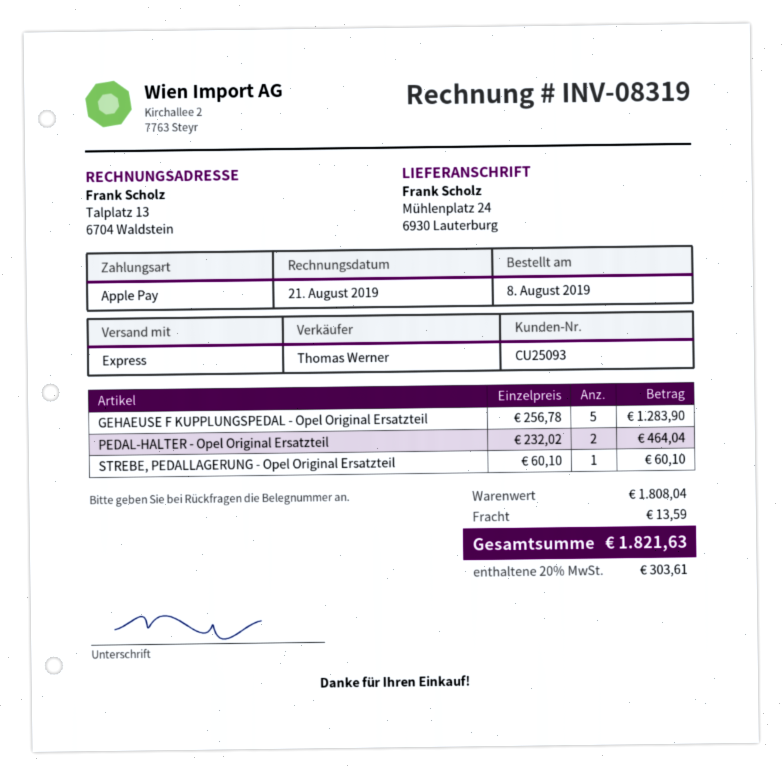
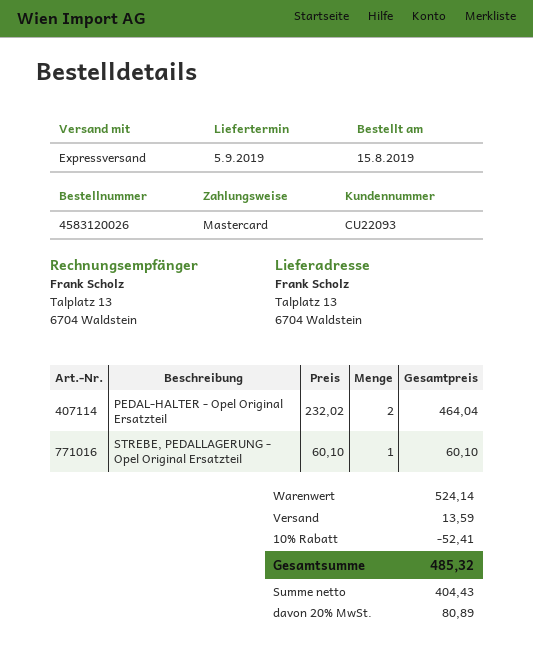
order date: 2019-08-08 -> 2019-08-15
customer number: CU25093 -> CU22093
payment method: Apple Pay -> Mastercard
ship to: Mühlenplatz 24, 6930 Lauterburg -> Talplatz 13, 6704 Waldstein
GEHAEUSE F KUPPLUNGSPEDAL - Opel Original Ersatzteil: 5 x 256.78 = 1283.90 -> none
subtotal: 1808.04 -> 524.14
discount: none -> 10% = 52.41
tax: 20% = 303.61 -> 20% = 80.89
total: 1821.63 -> 485.32

